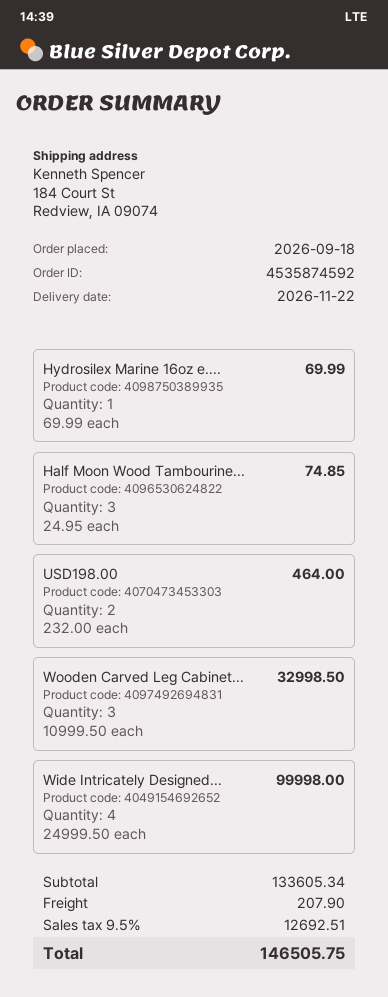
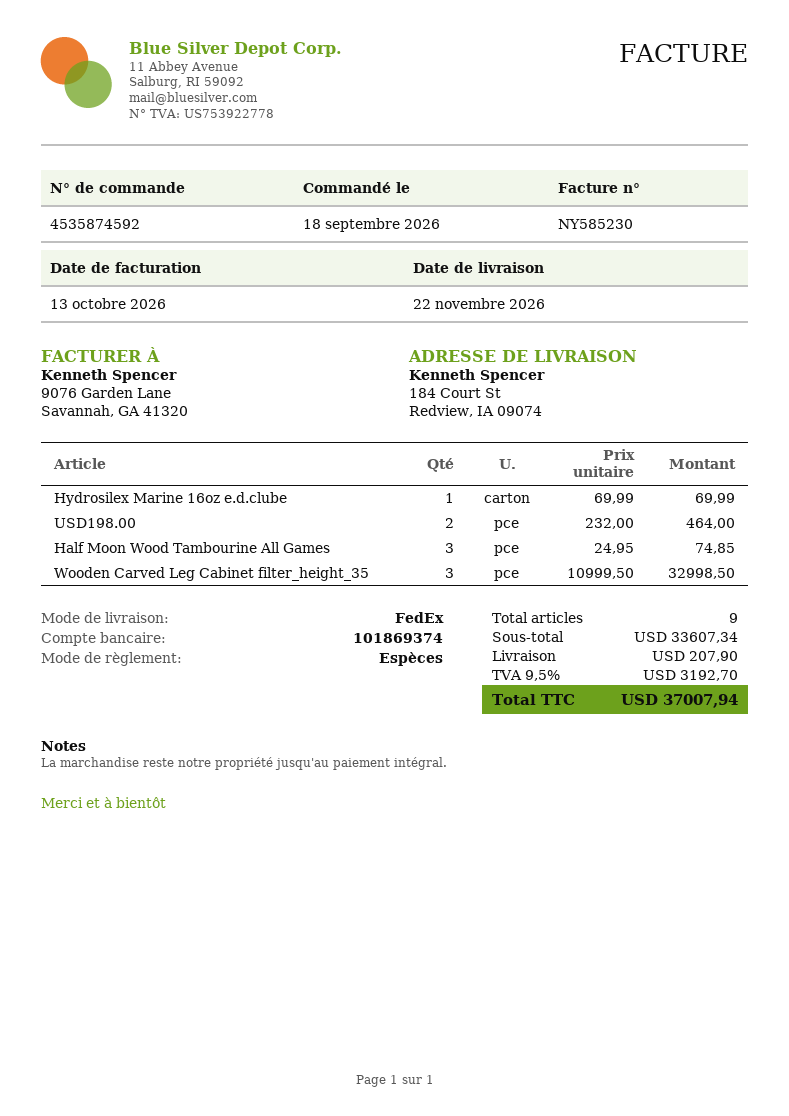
Wide Intricately Designed...: 4 x 24999.50 = 99998.00 -> none
subtotal: 133605.34 -> 33607.34
tax: 9.5% = 12692.51 -> 9.5% = 3192.70
total: 146505.75 -> 37007.94

